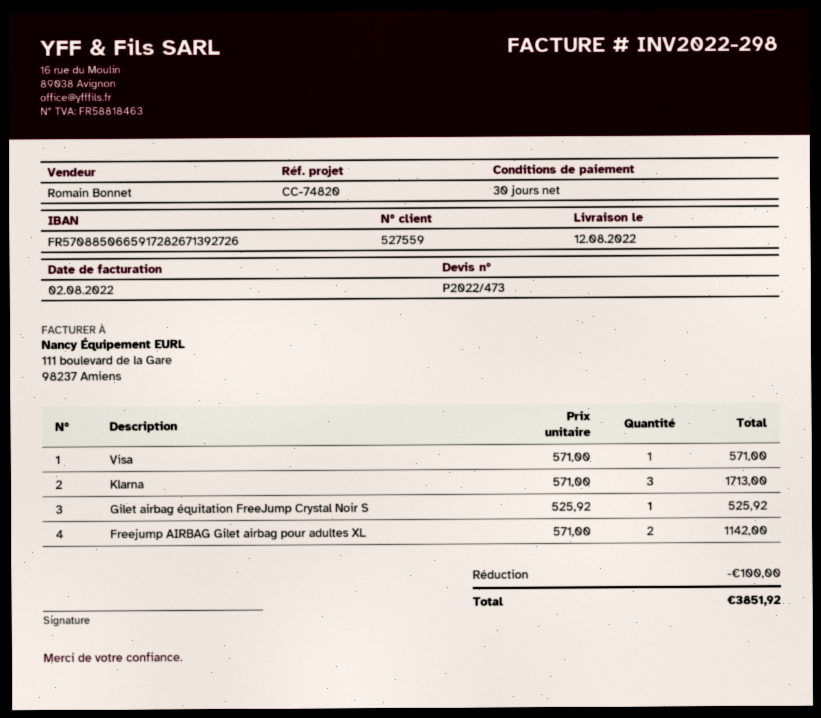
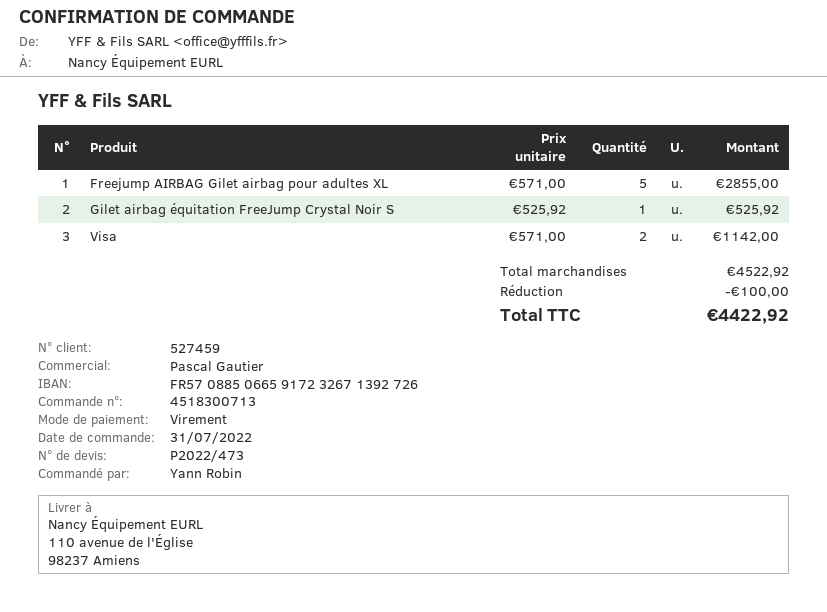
customer number: 527559 -> 527459
sales rep: Romain Bonnet -> Pascal Gautier
bank account: FR5708850665917282671392726 -> FR5708850665917232671392726
Visa: 1 x 571.00 = 571.00 -> 2 x 571.00 = 1142.00
Klarna: 3 x 571.00 = 1713.00 -> none
Freejump AIRBAG Gilet airbag pour adultes XL: 2 x 571.00 = 1142.00 -> 5 x 571.00 = 2855.00
total: 3851.92 -> 4422.92

